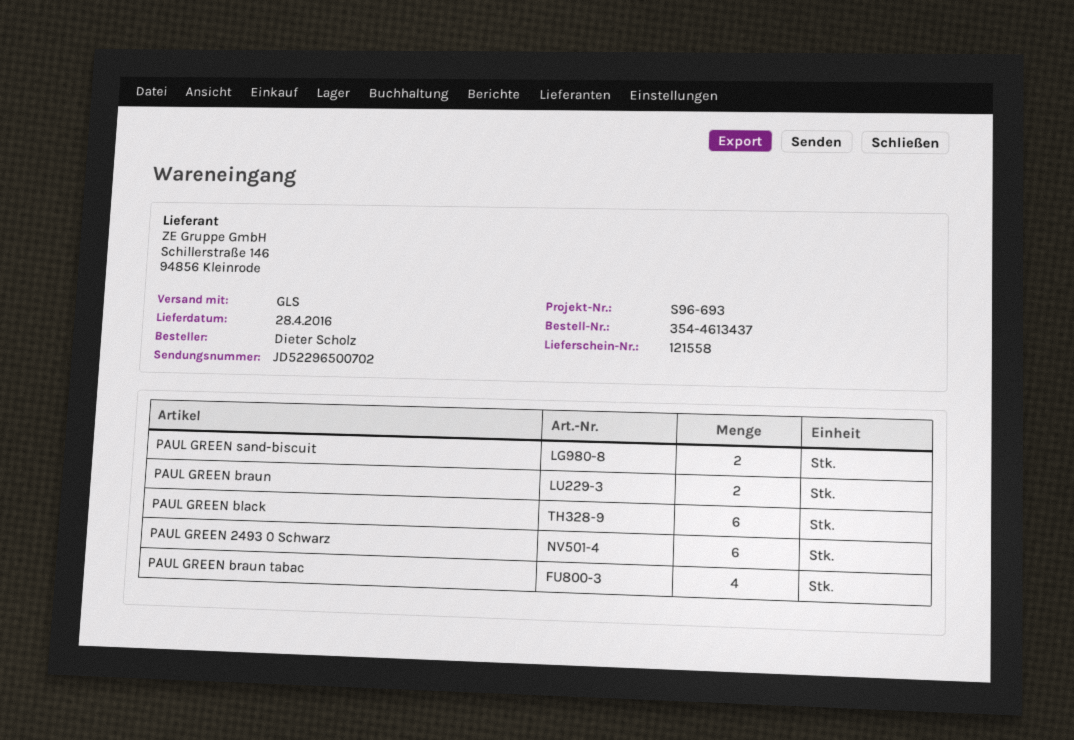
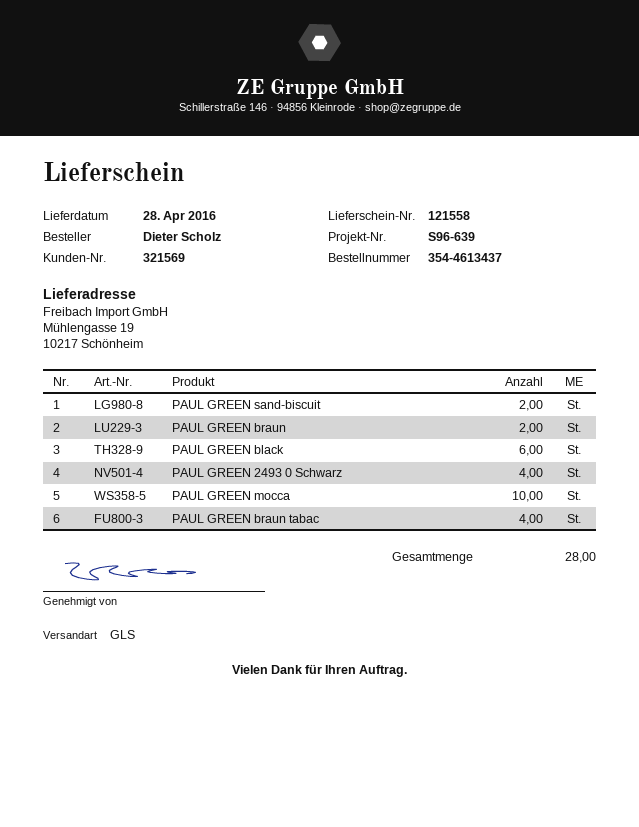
reference: S96-693 -> S96-639
PAUL GREEN 2493 0 Schwarz: 6 -> 4
PAUL GREEN mocca: none -> 10

